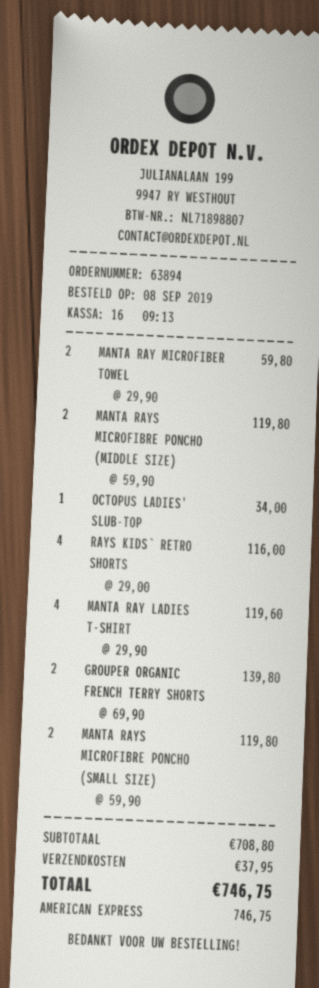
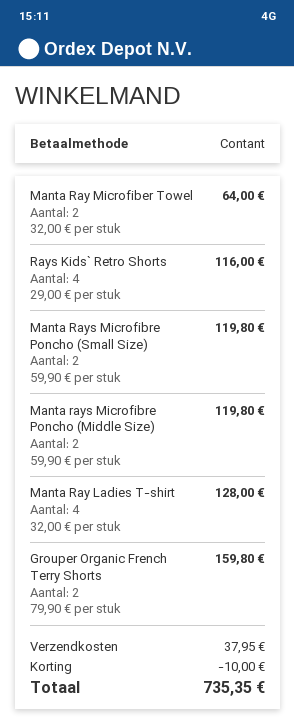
payment method: American Express -> cash
MANTA RAY MICROFIBER TOWEL: 2 x 29.90 = 59.80 -> 2 x 32.00 = 64.00
OCTOPUS LADIES' SLUB-TOP: 1 x 34.00 = 34.00 -> none
MANTA RAY LADIES T-SHIRT: 4 x 29.90 = 119.60 -> 4 x 32.00 = 128.00
GROUPER ORGANIC FRENCH TERRY SHORTS: 2 x 69.90 = 139.80 -> 2 x 79.90 = 159.80
discount: none -> 10.00
total: 746.75 -> 735.35

